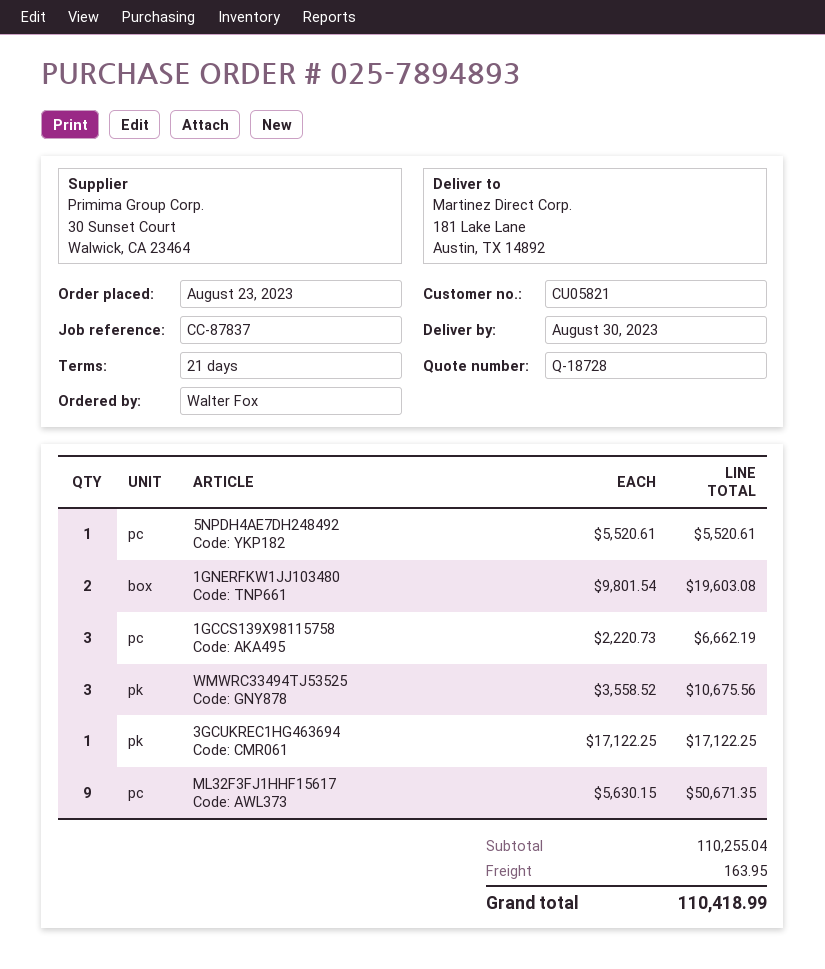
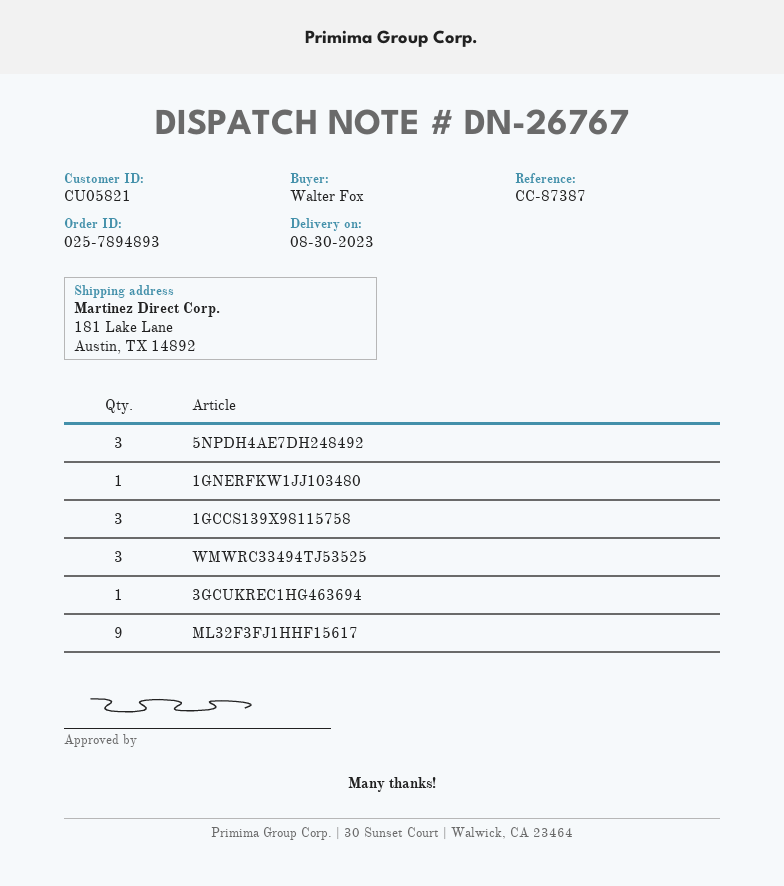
reference: CC-87837 -> CC-87387
5NPDH4AE7DH248492: 1 -> 3
1GNERFKW1JJ103480: 2 -> 1

